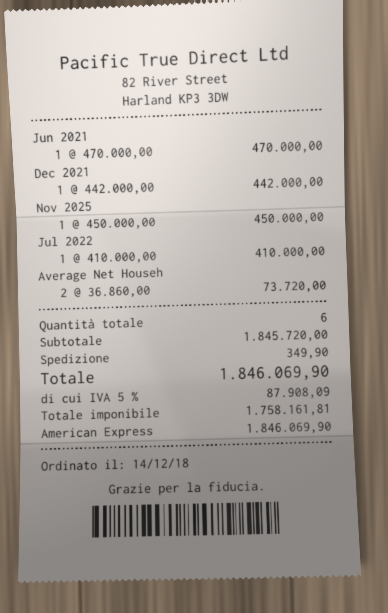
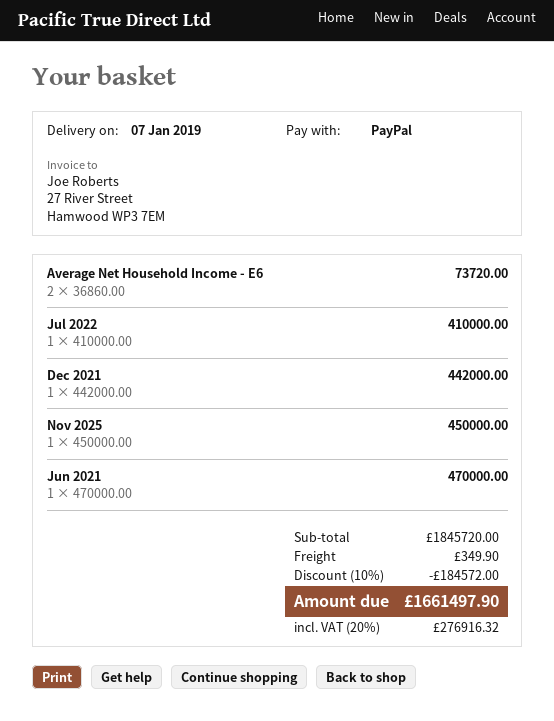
payment method: American Express -> PayPal
discount: none -> 10% = 184572.00
tax: 5% = 87908.09 -> 20% = 276916.32
total: 1846069.90 -> 1661497.90

